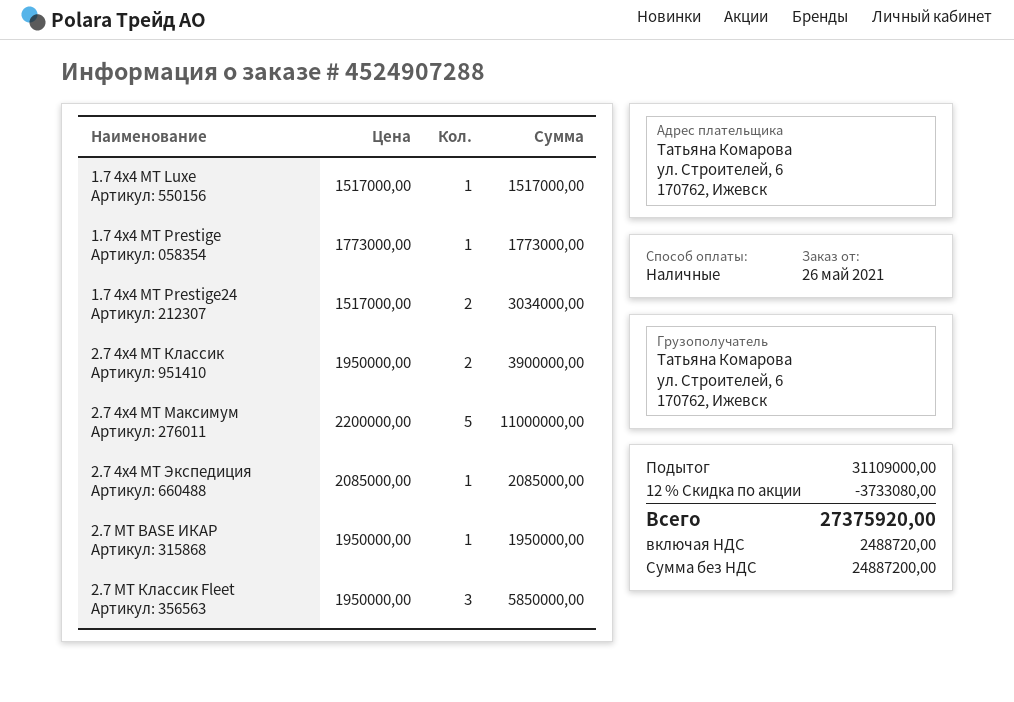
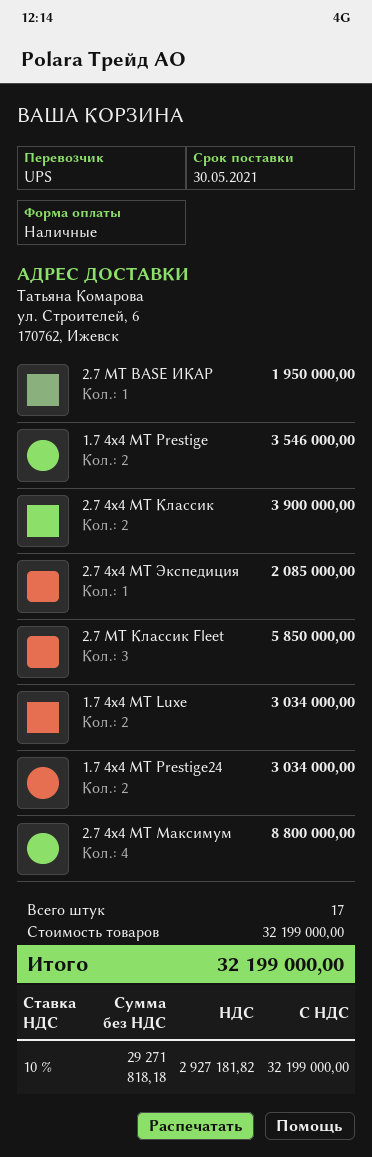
1.7 4x4 MT Luxe: 1 for 1517000.00 -> 2 for 3034000.00
1.7 4x4 MT Prestige: 1 for 1773000.00 -> 2 for 3546000.00
2.7 4x4 MT Максимум: 5 for 11000000.00 -> 4 for 8800000.00
subtotal: 31109000.00 -> 32199000.00
discount: 12% = 3733080.00 -> none
net: 24887200.00 -> 29271818.18
tax: 2488720.00 -> 2927181.82
total: 27375920.00 -> 32199000.00

